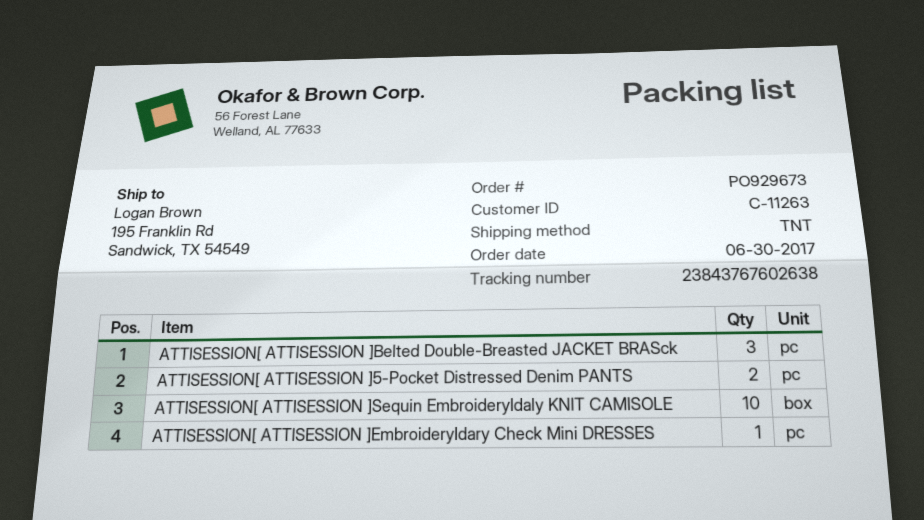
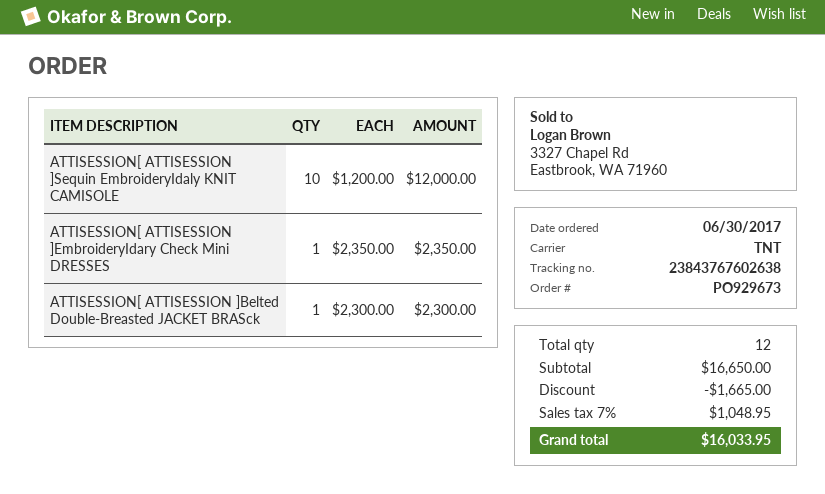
ATTISESSION[ ATTISESSION ]Belted Double-Breasted JACKET BRASck: 3 -> 1
ATTISESSION[ ATTISESSION ]5-Pocket Distressed Denim PANTS: 2 -> none

